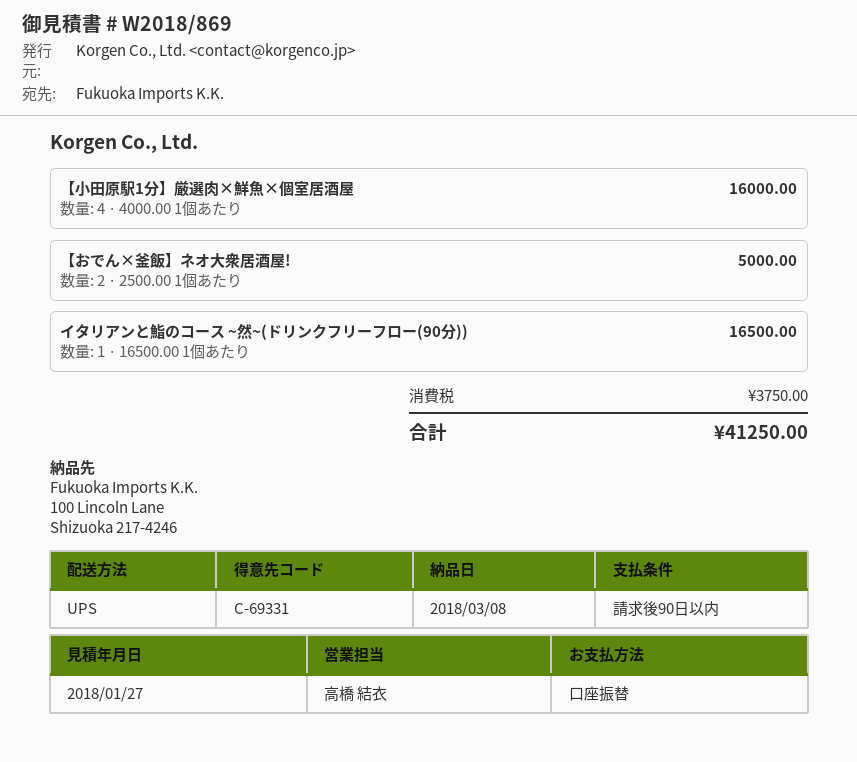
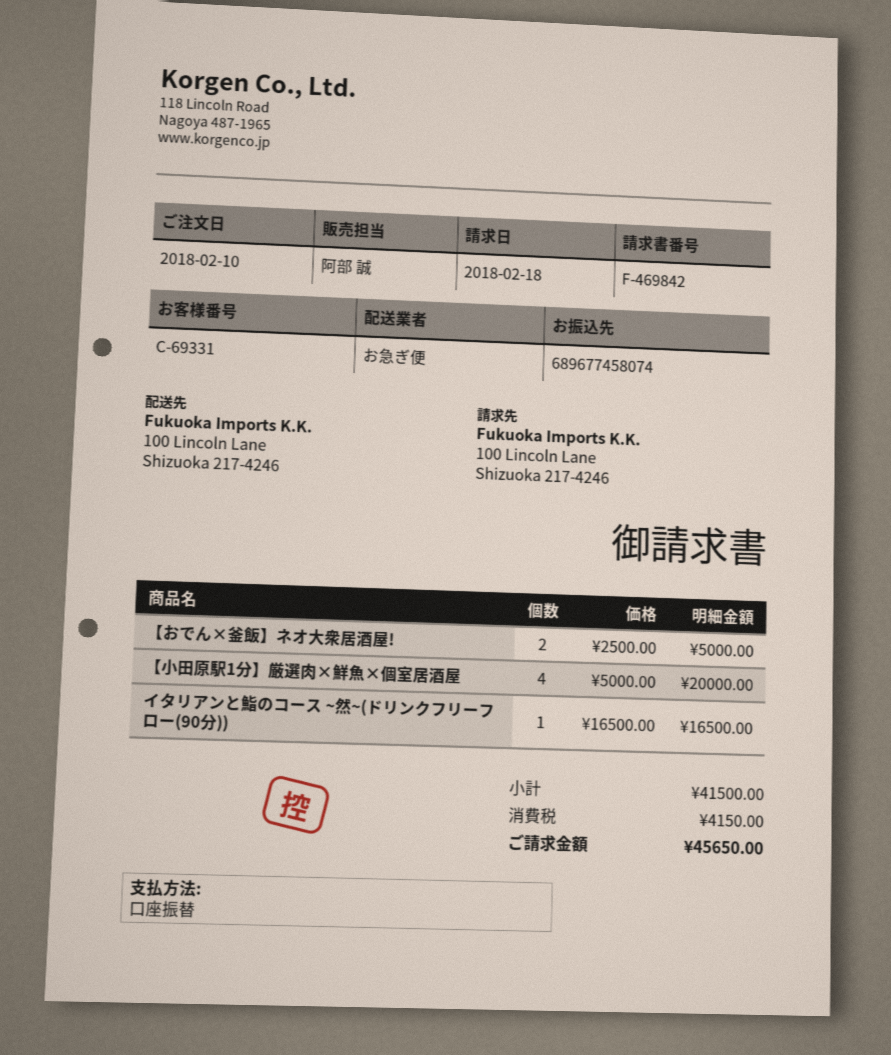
sales rep: 高橋 結衣 -> 阿部 誠
shipping method: UPS -> express
【小田原駅1分】厳選肉×鮮魚×個室居酒屋: 4 x 4000.00 = 16000.00 -> 4 x 5000.00 = 20000.00
tax: 3750.00 -> 4150.00
total: 41250.00 -> 45650.00

